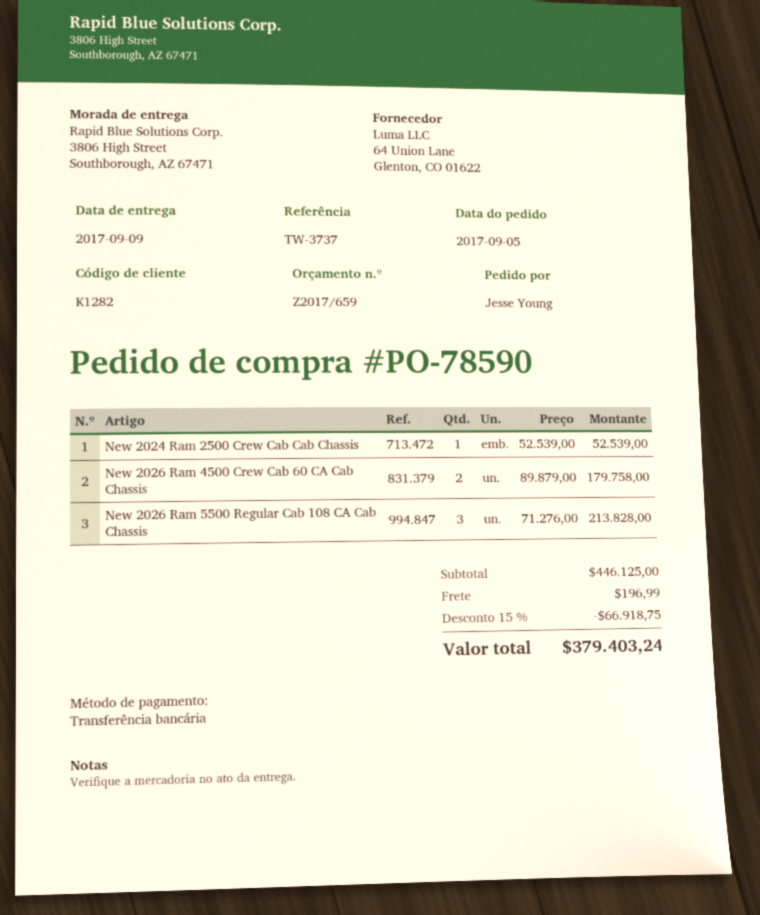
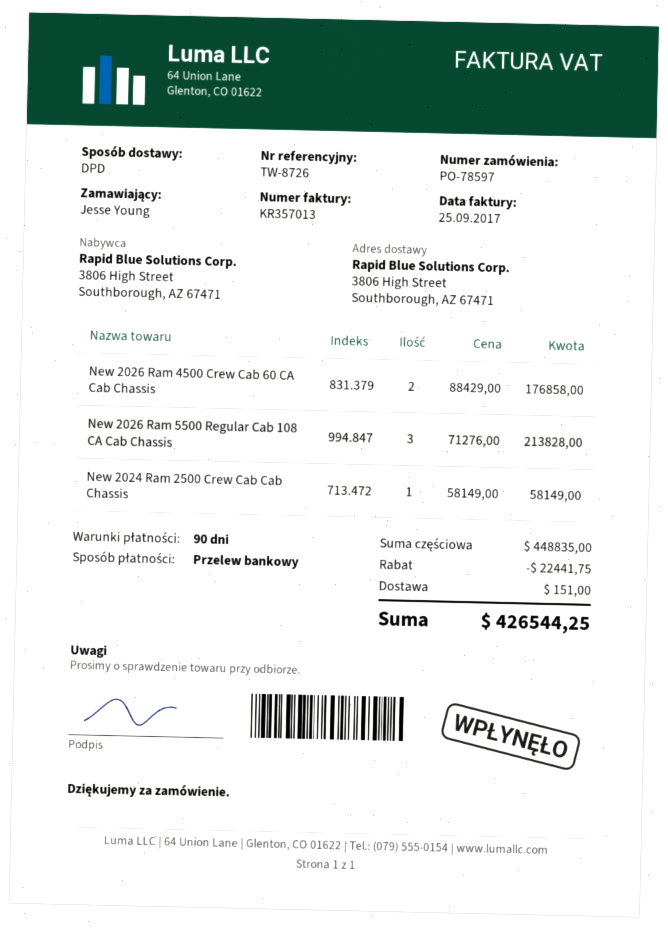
order number: PO-78590 -> PO-78597
reference: TW-3737 -> TW-8726
New 2024 Ram 2500 Crew Cab Cab Chassis: 1 x 52539.00 = 52539.00 -> 1 x 58149.00 = 58149.00
New 2026 Ram 4500 Crew Cab 60 CA Cab Chassis: 2 x 89879.00 = 179758.00 -> 2 x 88429.00 = 176858.00
subtotal: 446125.00 -> 448835.00
discount: 66918.75 -> 22441.75
shipping: 196.99 -> 151.00
total: 379403.24 -> 426544.25

